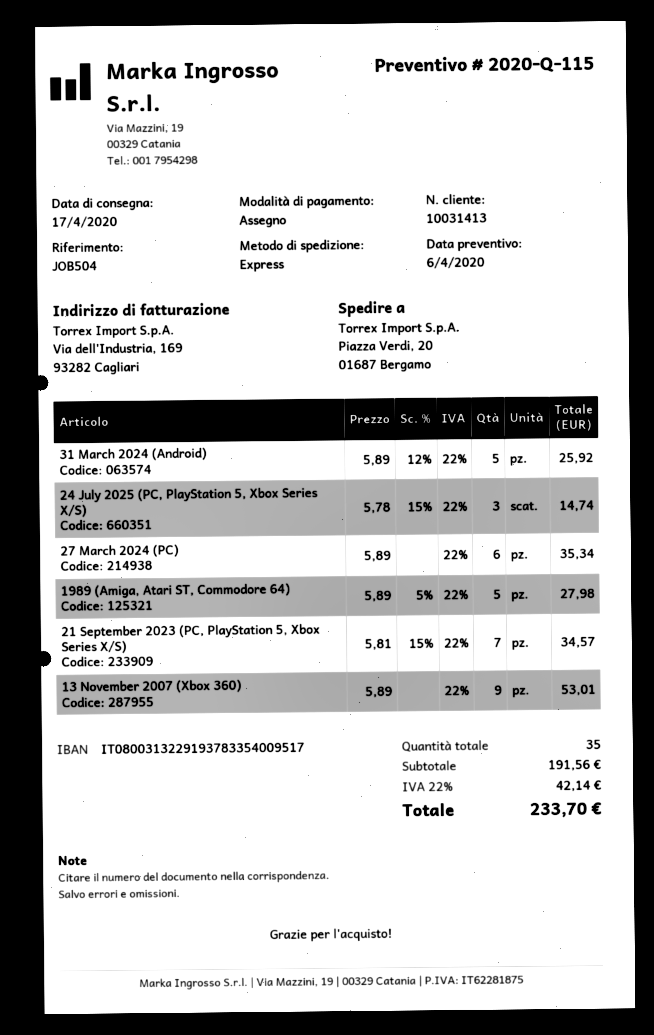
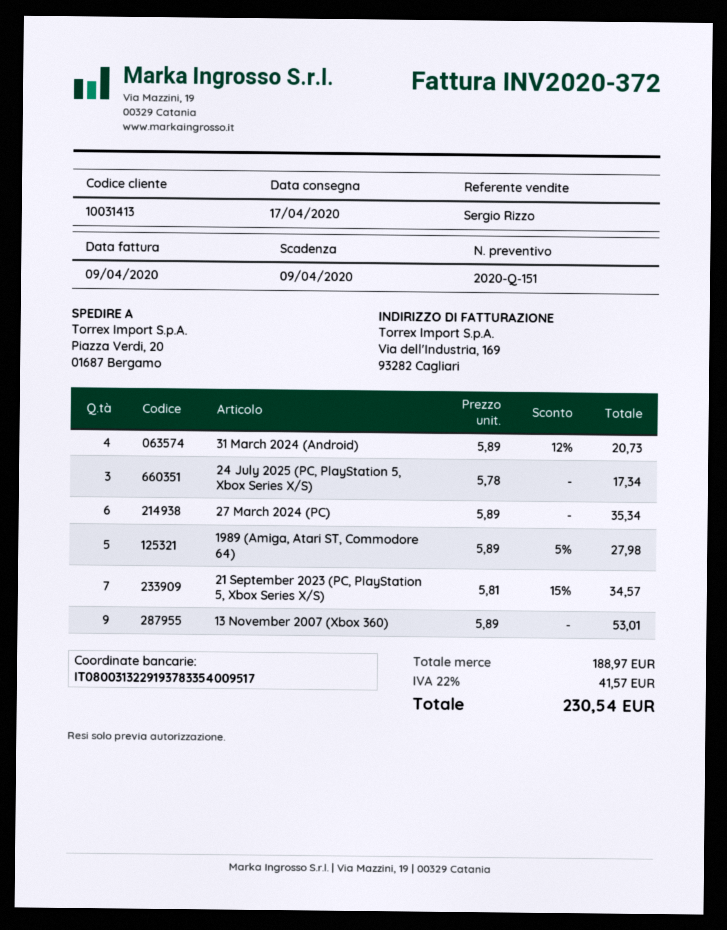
quote number: 2020-Q-115 -> 2020-Q-151
31 March 2024 (Android): 5 x 5.89 - 12% = 25.92 -> 4 x 5.89 - 12% = 20.73
24 July 2025 (PC, PlayStation 5, Xbox Series X/S): 3 x 5.78 - 15% = 14.74 -> 3 x 5.78 = 17.34
subtotal: 191.56 -> 188.97
tax: 22% = 42.14 -> 22% = 41.57
total: 233.70 -> 230.54

